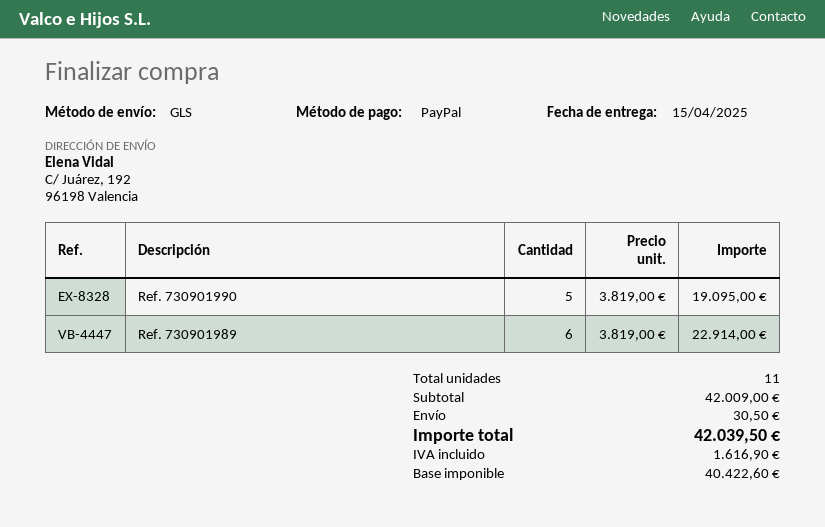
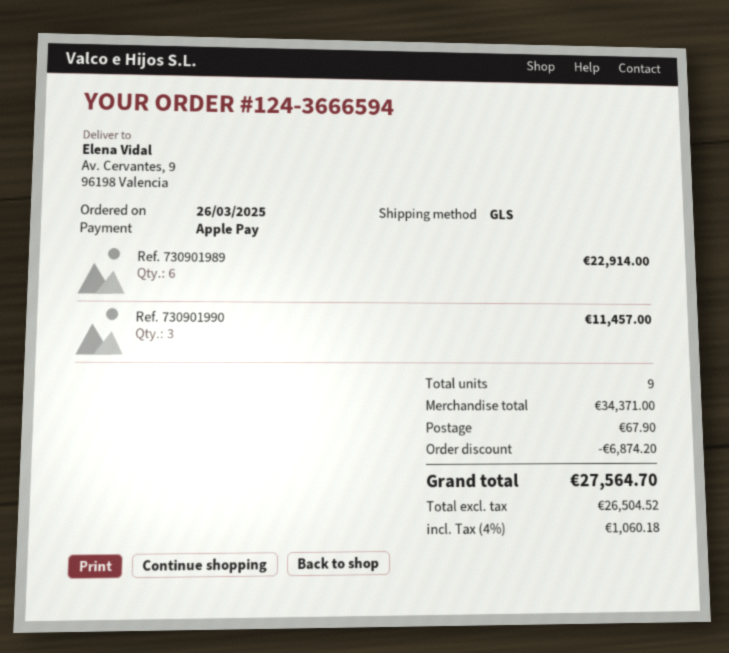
payment method: PayPal -> Apple Pay
ship to: C/ Juárez, 192, 96198 Valencia -> Av. Cervantes, 9, 96198 Valencia
Ref. 730901990: 5 for 19095.00 -> 3 for 11457.00
total quantity: 11 -> 9
subtotal: 42009.00 -> 34371.00
discount: none -> 6874.20
shipping: 30.50 -> 67.90
net: 40422.60 -> 26504.52
tax: 1616.90 -> 1060.18
total: 42039.50 -> 27564.70

